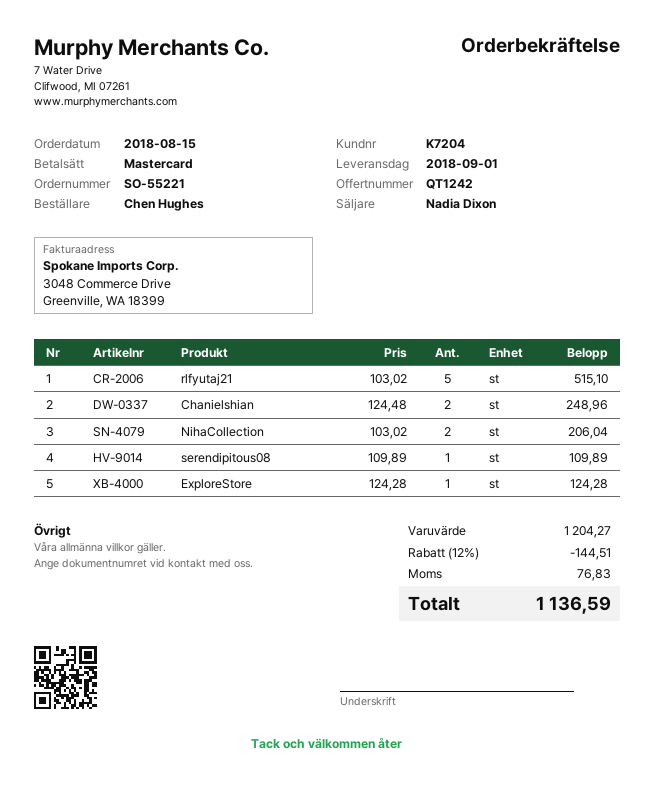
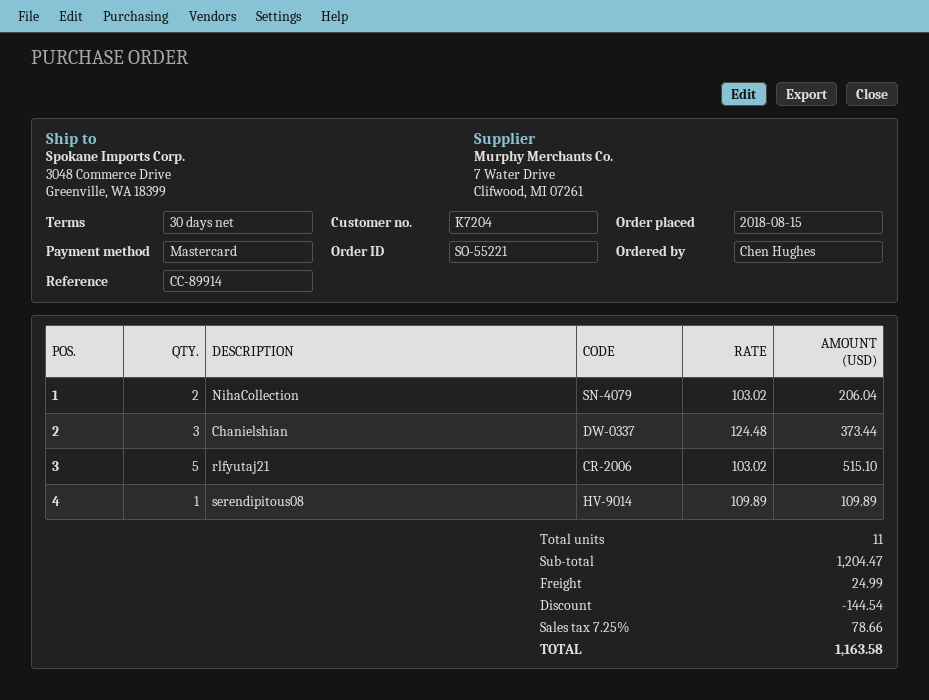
Chanielshian: 2 x 124.48 = 248.96 -> 3 x 124.48 = 373.44
ExploreStore: 1 x 124.28 = 124.28 -> none
subtotal: 1204.27 -> 1204.47
discount: 144.51 -> 144.54
shipping: none -> 24.99
tax: 76.83 -> 78.66
total: 1136.59 -> 1163.58

